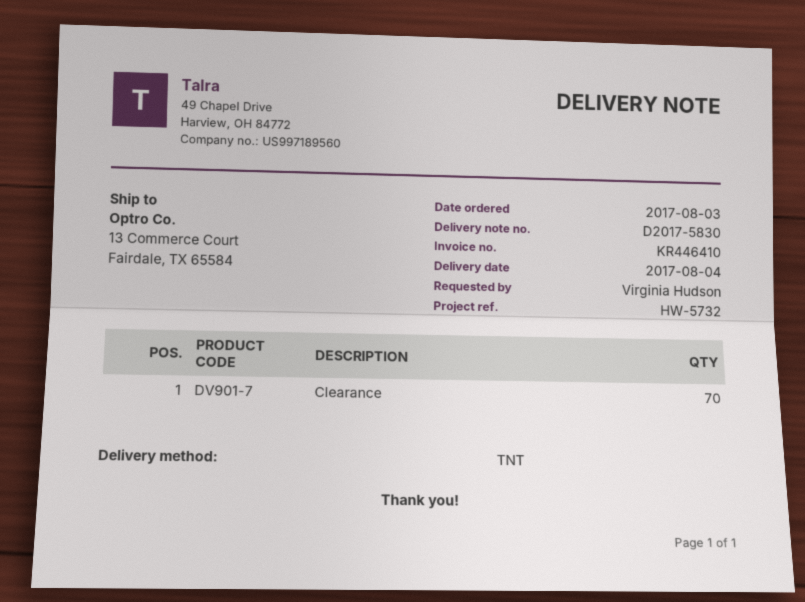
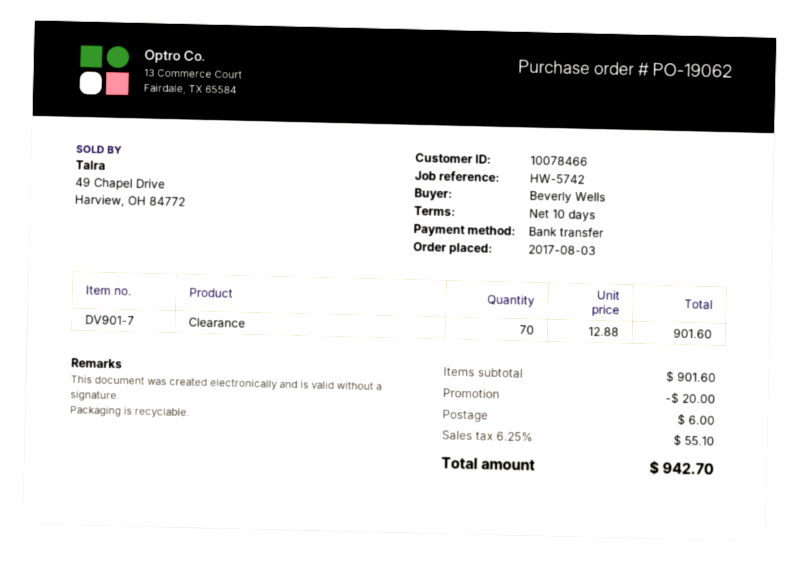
reference: HW-5732 -> HW-5742
ordered by: Virginia Hudson -> Beverly Wells

